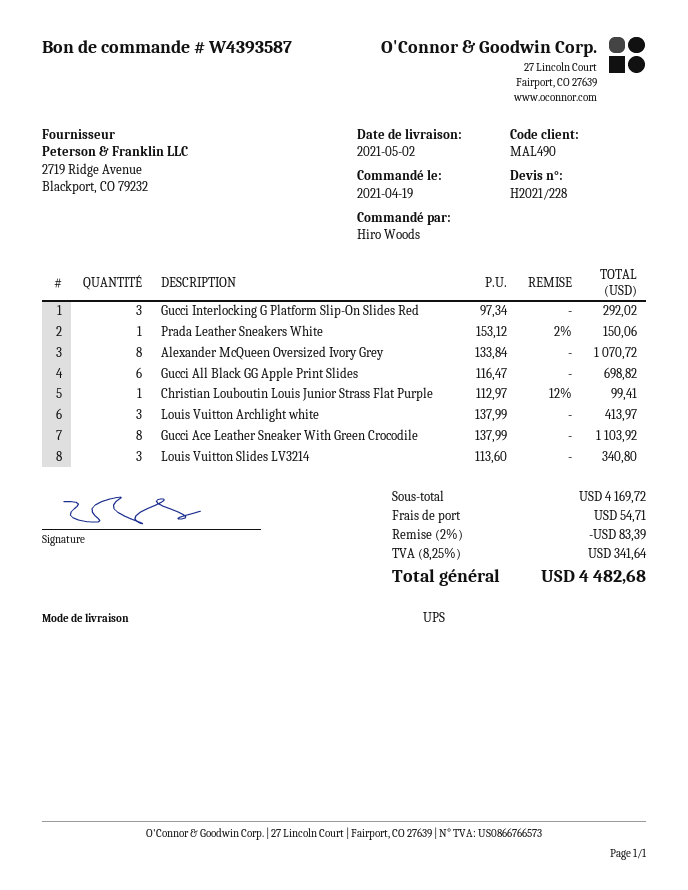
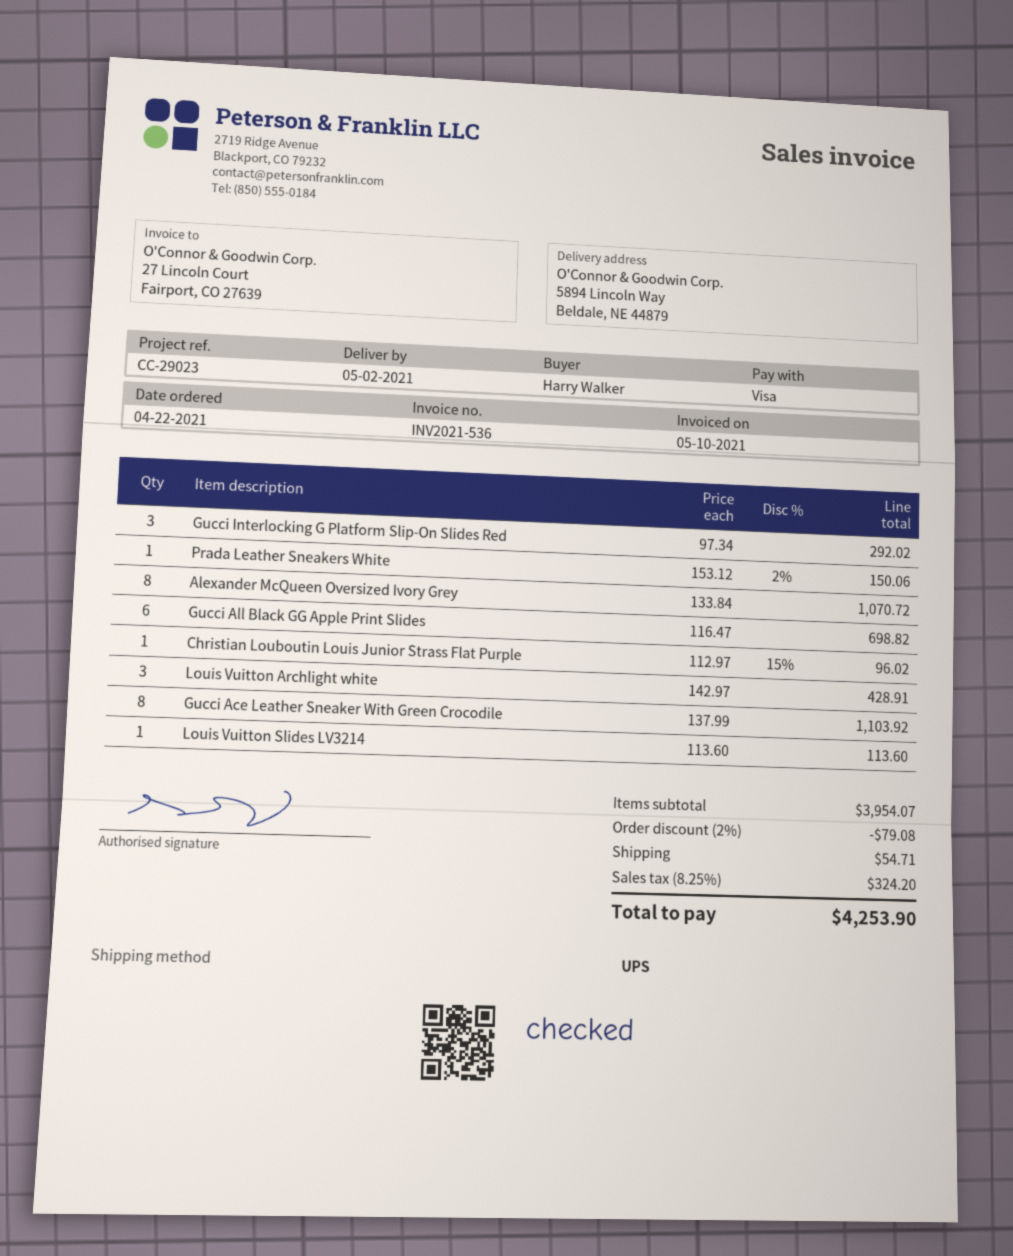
order date: 2021-04-19 -> 2021-04-22
ordered by: Hiro Woods -> Harry Walker
Christian Louboutin Louis Junior Strass Flat Purple: 1 x 112.97 - 12% = 99.41 -> 1 x 112.97 - 15% = 96.02
Louis Vuitton Archlight white: 3 x 137.99 = 413.97 -> 3 x 142.97 = 428.91
Louis Vuitton Slides LV3214: 3 x 113.60 = 340.80 -> 1 x 113.60 = 113.60
subtotal: 4169.72 -> 3954.07
discount: 2% = 83.39 -> 2% = 79.08
tax: 8.25% = 341.64 -> 8.25% = 324.20
total: 4482.68 -> 4253.90

